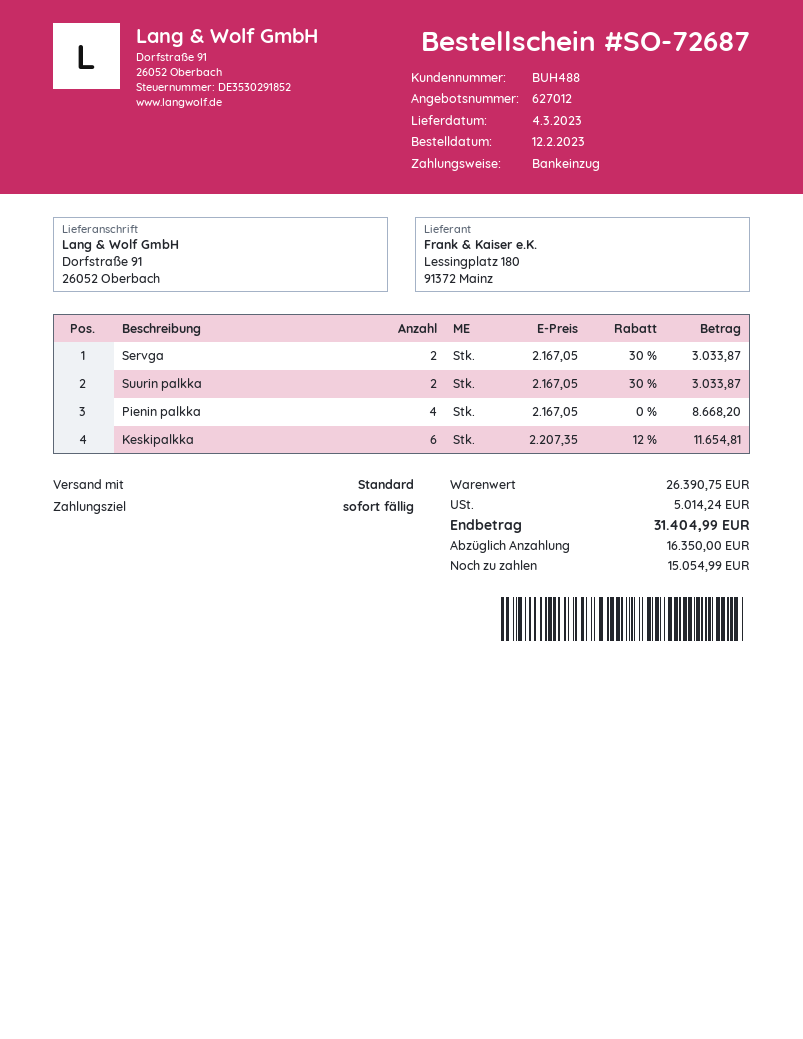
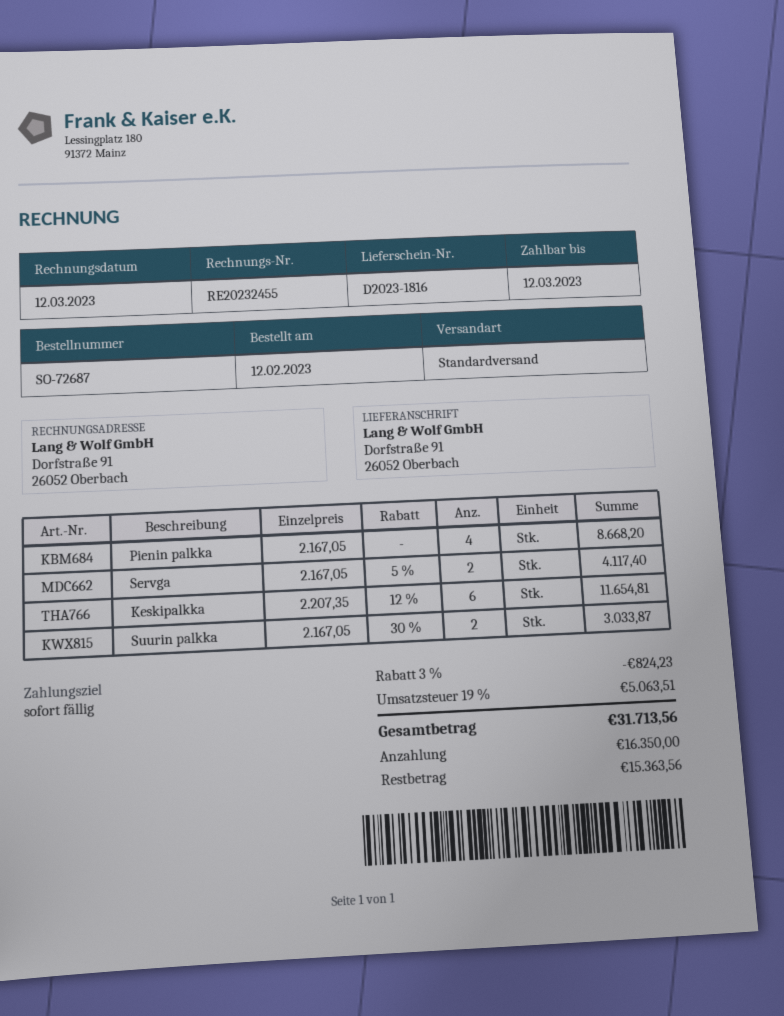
Servga: 2 x 2167.05 - 30% = 3033.87 -> 2 x 2167.05 - 5% = 4117.40
discount: none -> 3% = 824.23
tax: 5014.24 -> 5063.51
total: 31404.99 -> 31713.56
balance: 15054.99 -> 15363.56

